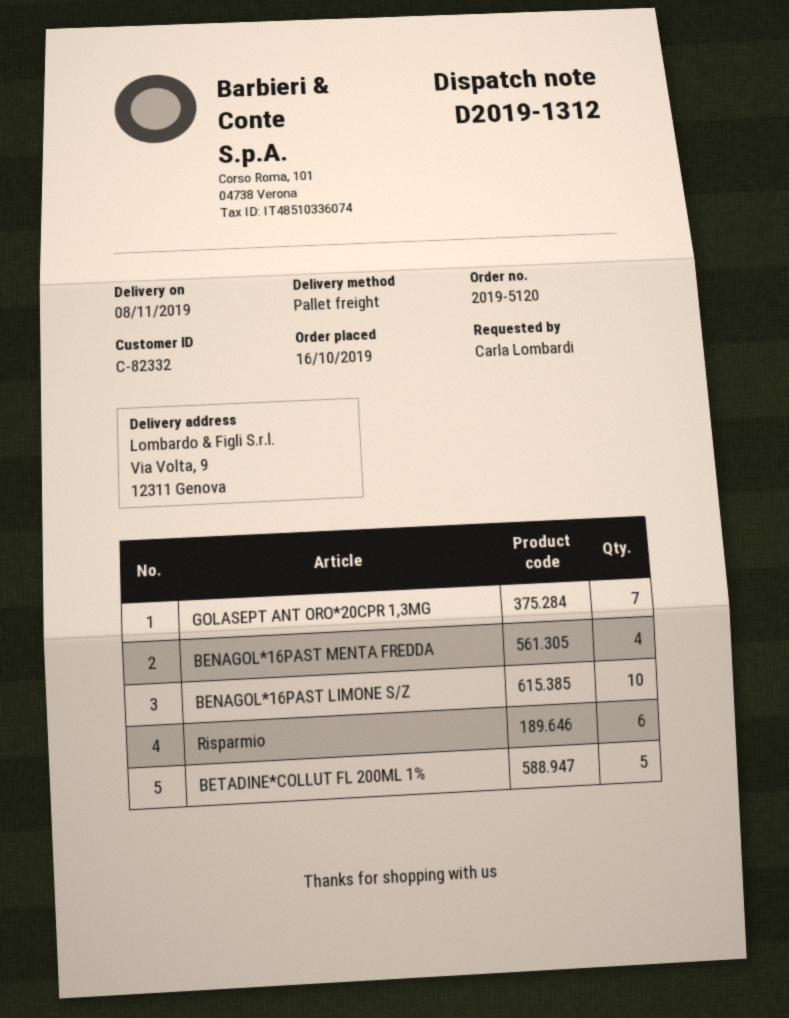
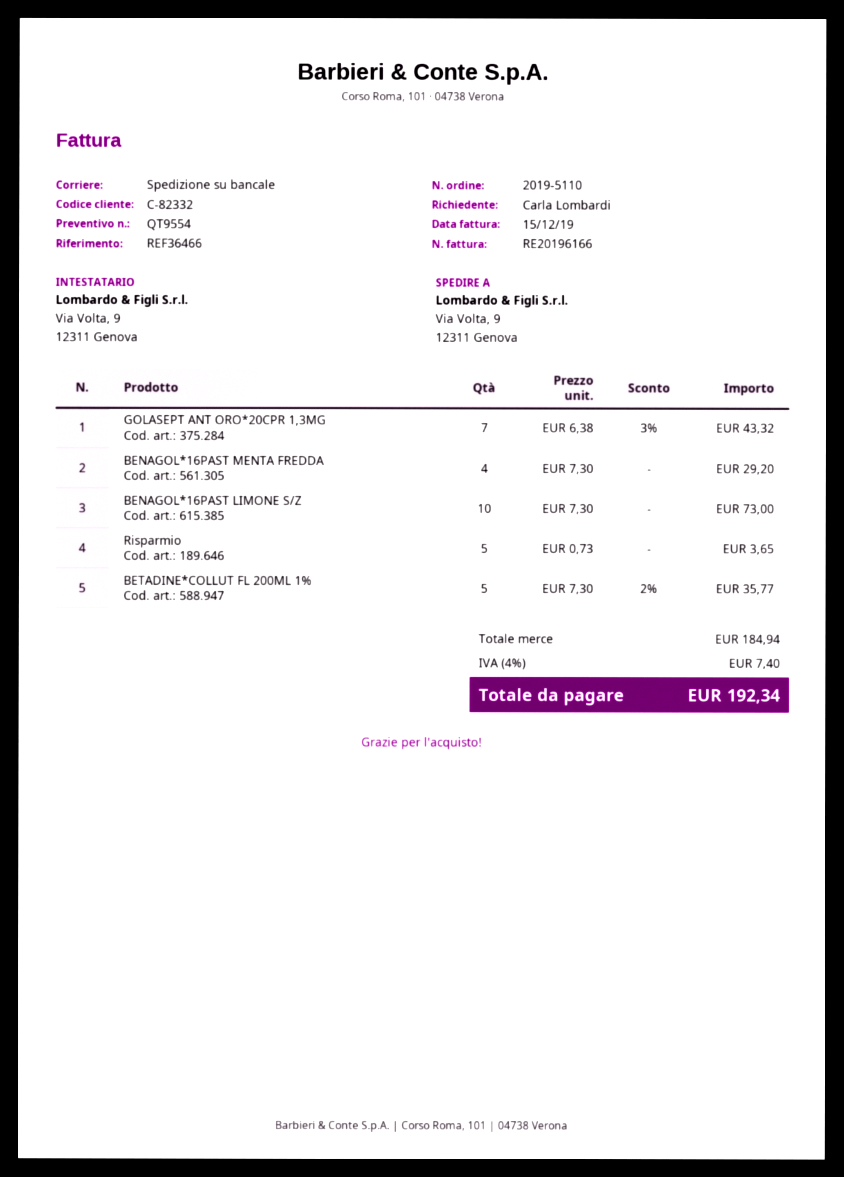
order number: 2019-5120 -> 2019-5110
Risparmio: 6 -> 5

